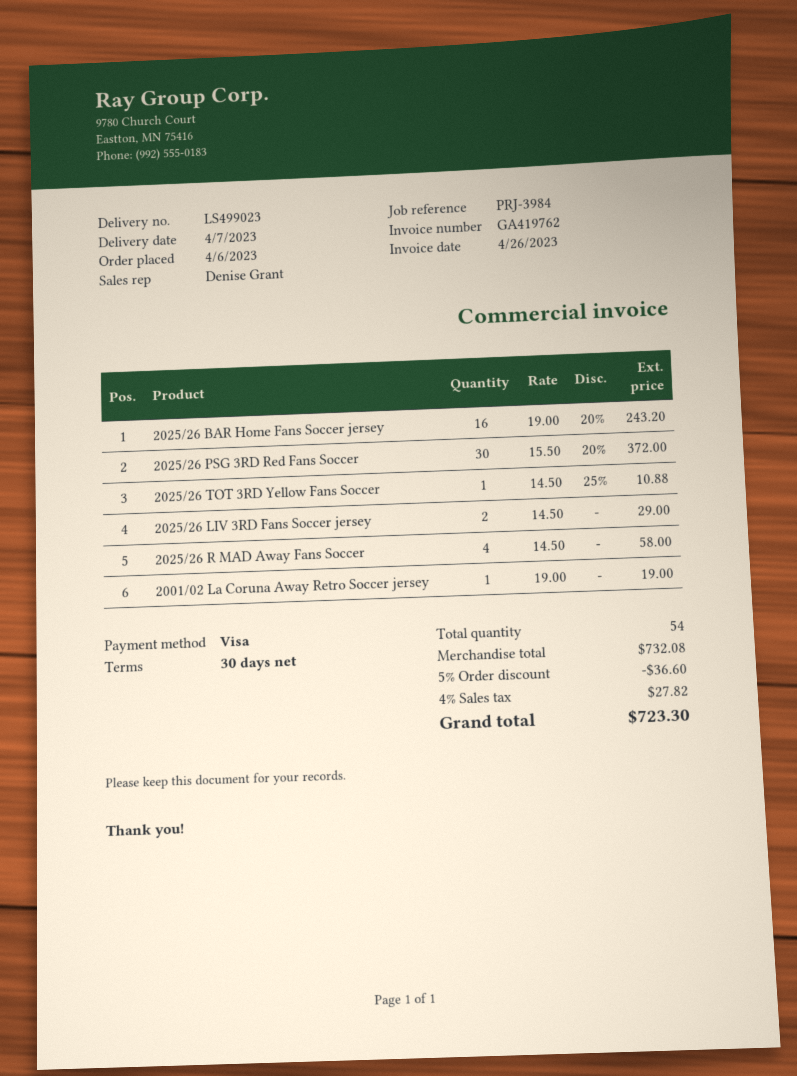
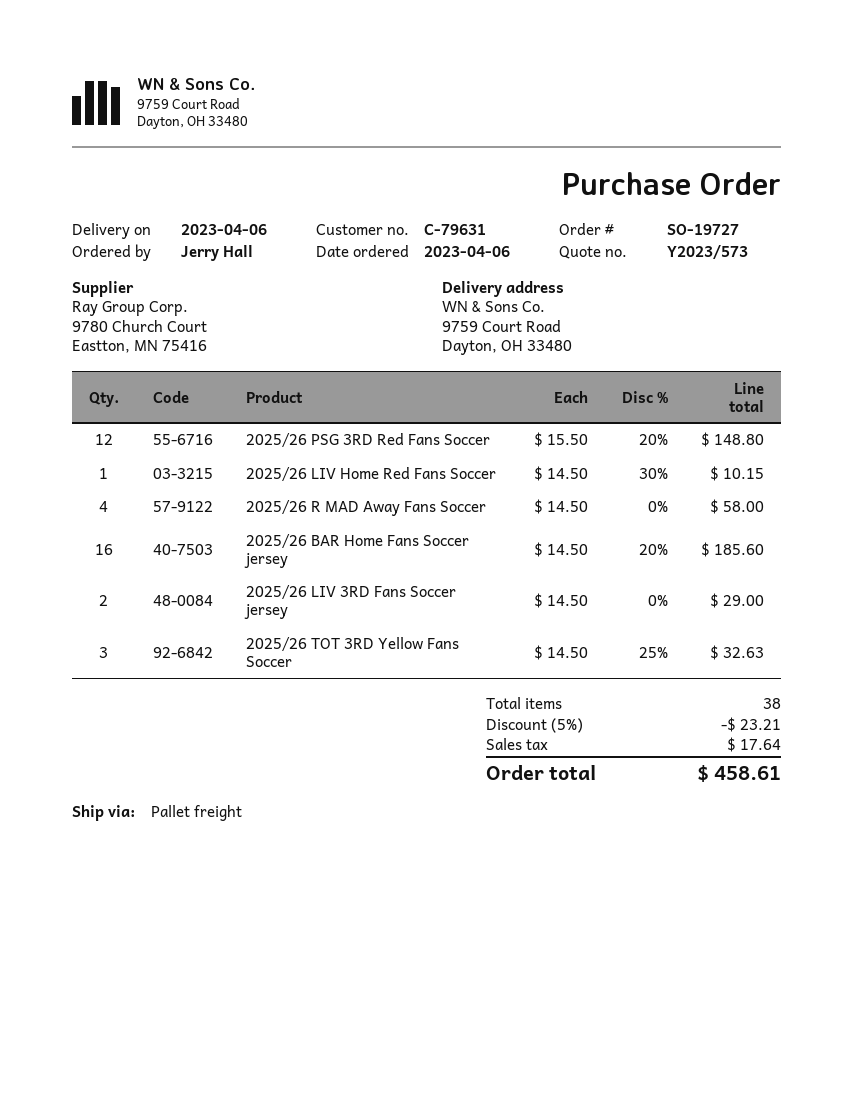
delivery date: 2023-04-07 -> 2023-04-06
2025/26 BAR Home Fans Soccer jersey: 16 x 19.00 - 20% = 243.20 -> 16 x 14.50 - 20% = 185.60
2025/26 PSG 3RD Red Fans Soccer: 30 x 15.50 - 20% = 372.00 -> 12 x 15.50 - 20% = 148.80
2025/26 TOT 3RD Yellow Fans Soccer: 1 x 14.50 - 25% = 10.88 -> 3 x 14.50 - 25% = 32.63
2001/02 La Coruna Away Retro Soccer jersey: 1 x 19.00 = 19.00 -> none
2025/26 LIV Home Red Fans Soccer: none -> 1 x 14.50 - 30% = 10.15
total quantity: 54 -> 38
discount: 5% = 36.60 -> 5% = 23.21
tax: 27.82 -> 17.64
total: 723.30 -> 458.61

